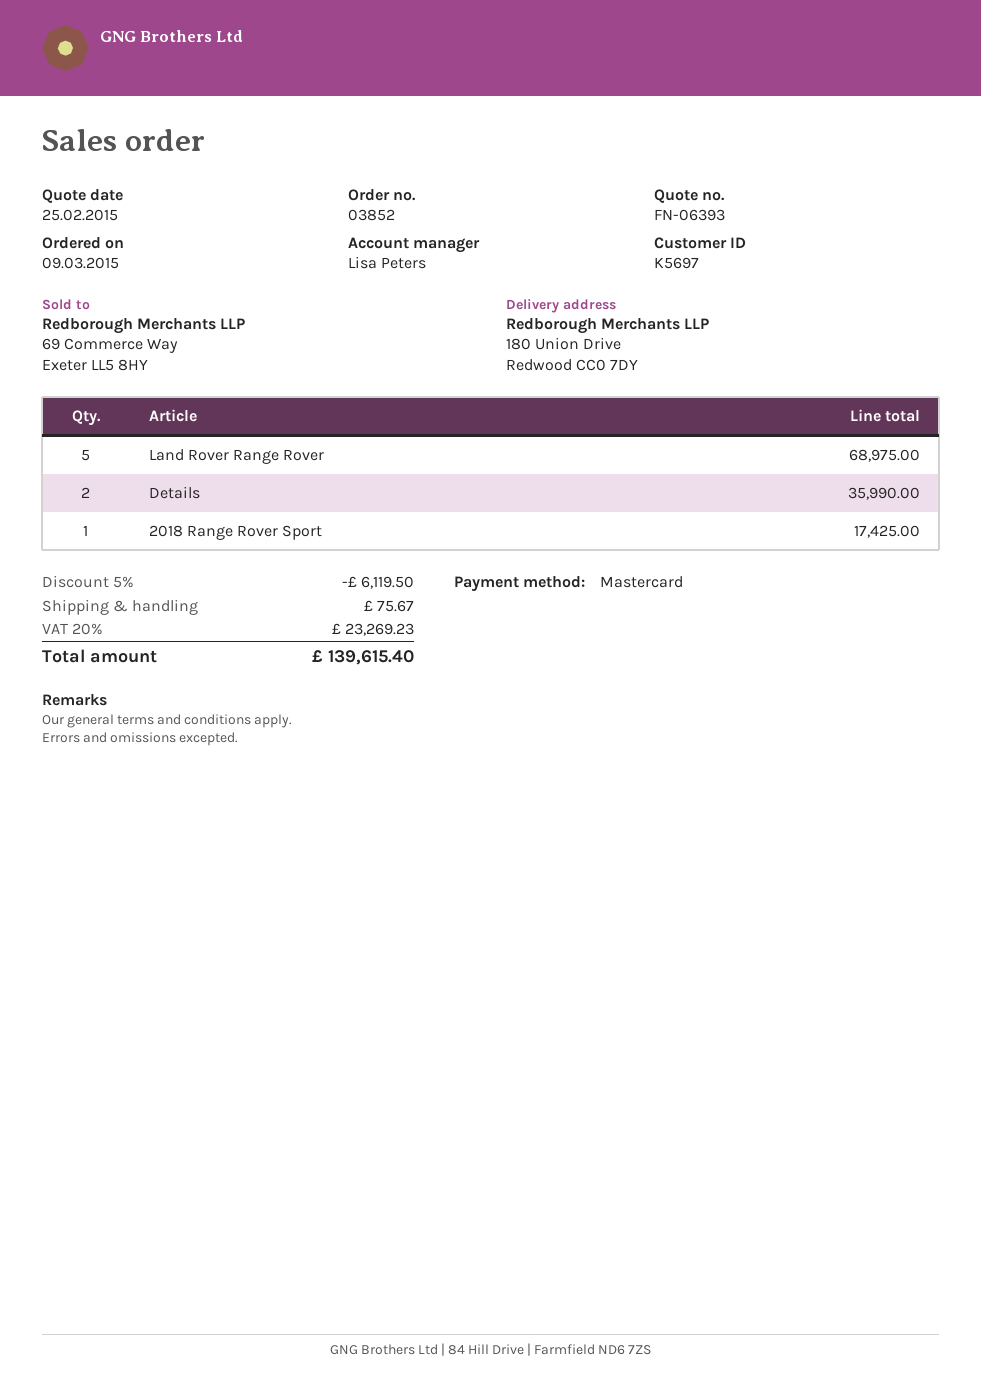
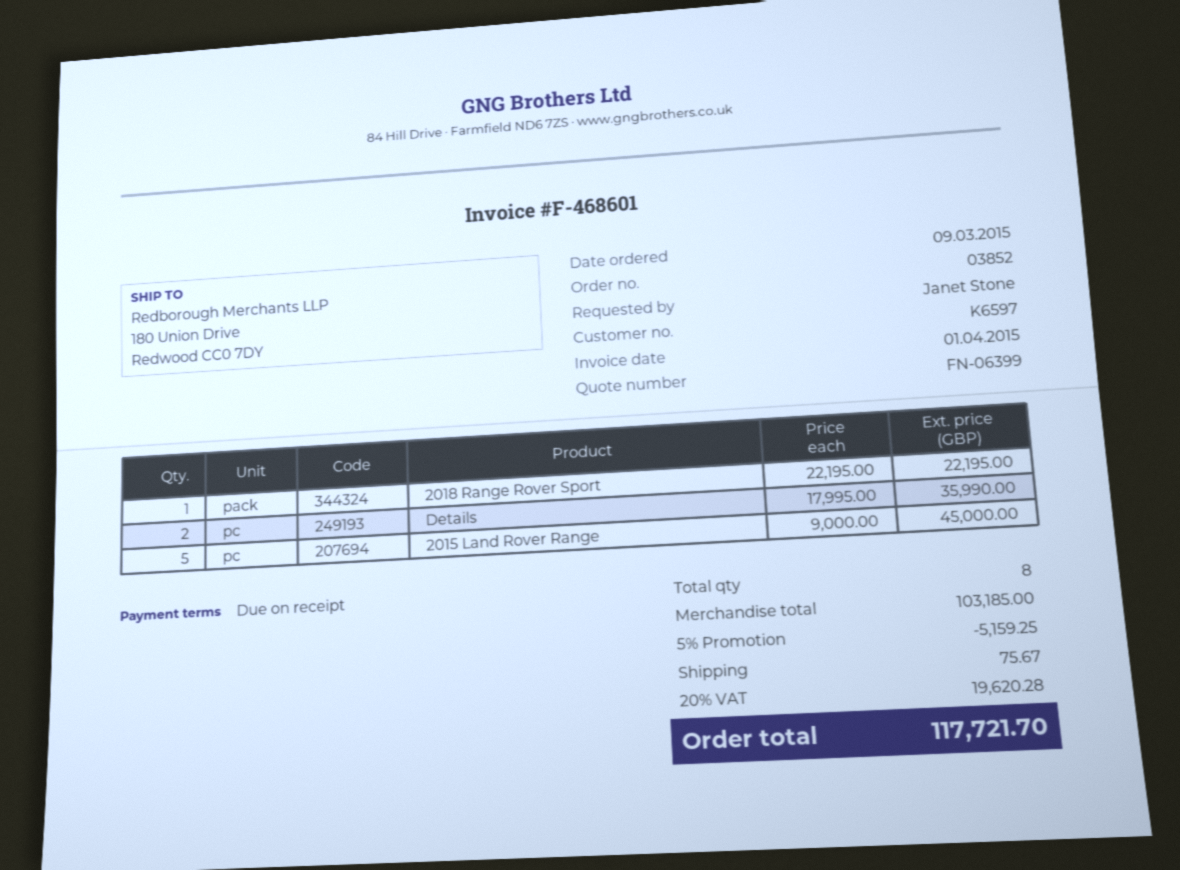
quote number: FN-06393 -> FN-06399
customer number: K5697 -> K6597
Land Rover Range Rover: 5 for 68975.00 -> none
2018 Range Rover Sport: 1 for 17425.00 -> 1 for 22195.00
2015 Land Rover Range: none -> 5 for 45000.00
discount: 5% = 6119.50 -> 5% = 5159.25
tax: 20% = 23269.23 -> 20% = 19620.28
total: 139615.40 -> 117721.70

